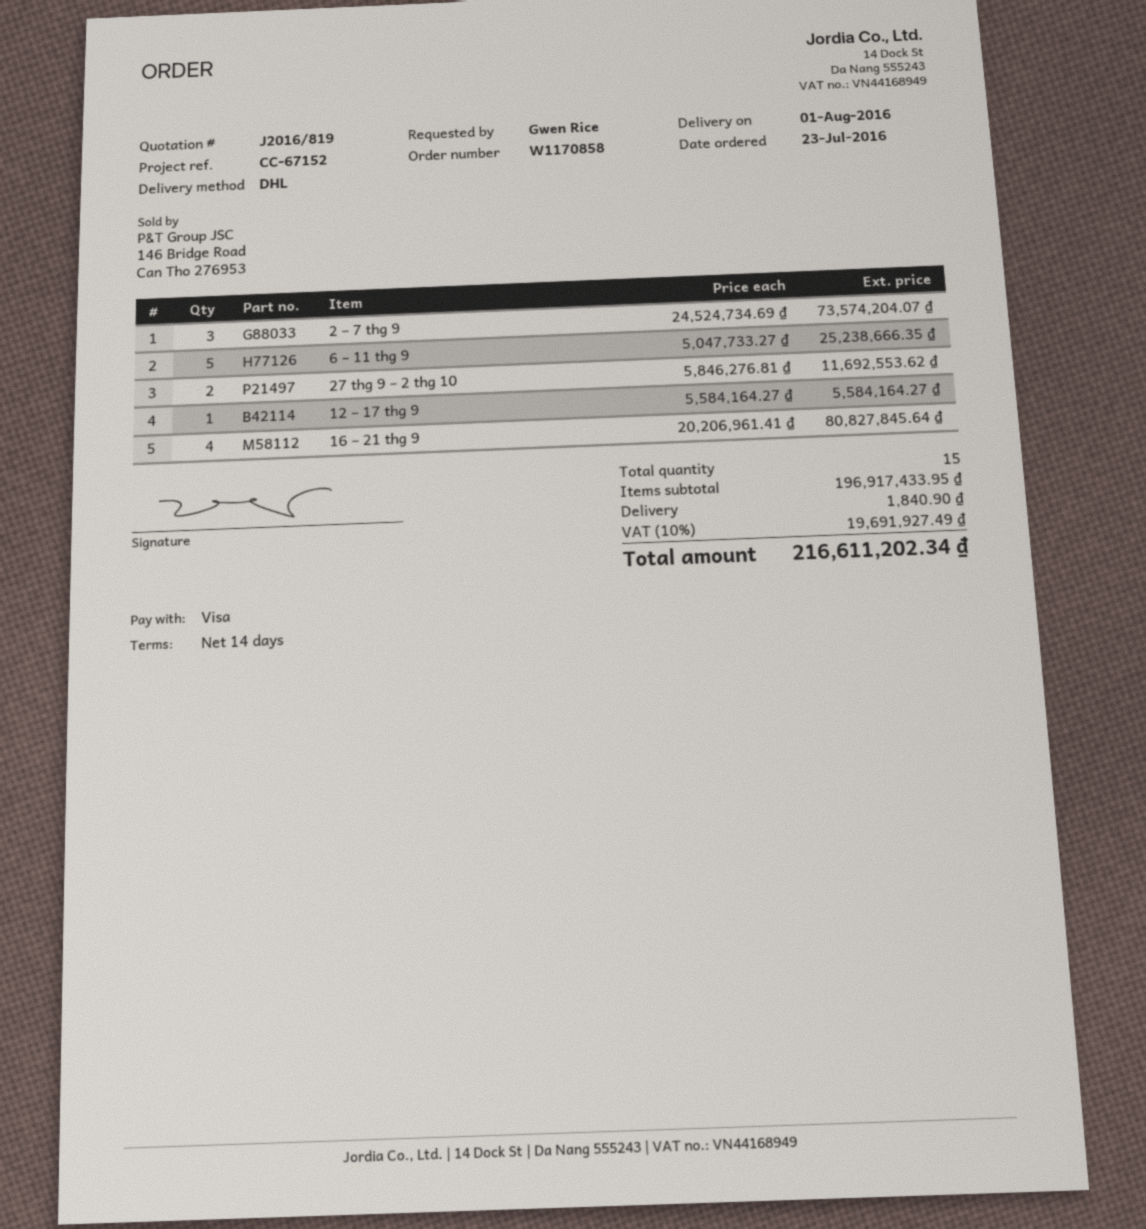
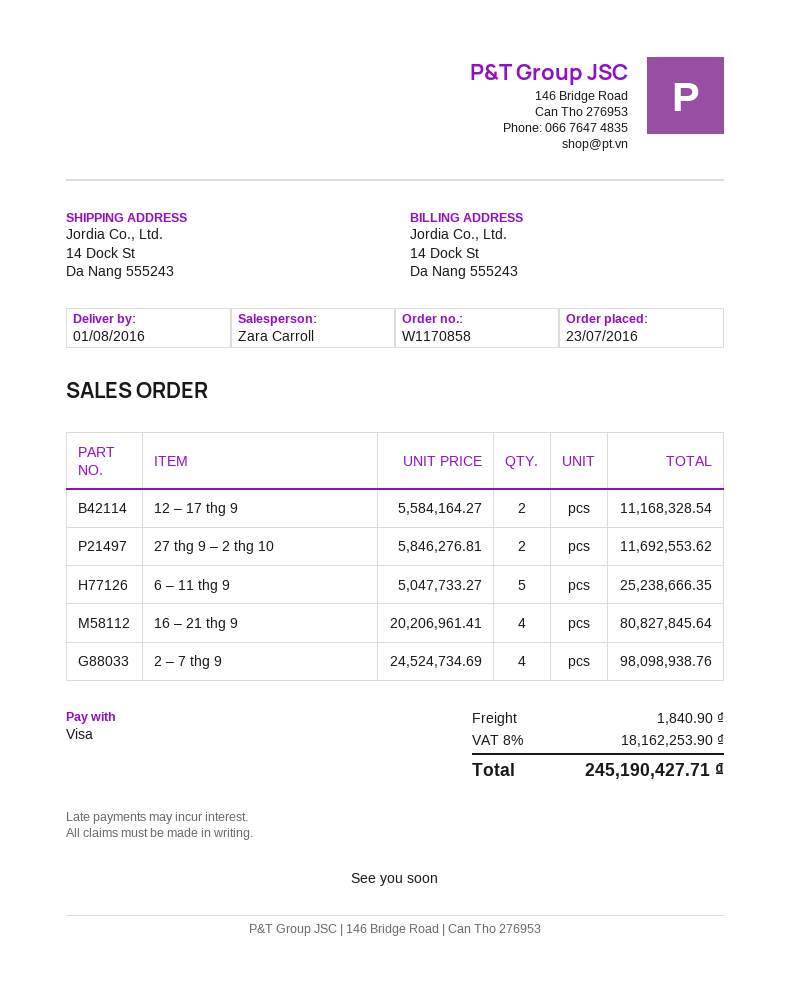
2 – 7 thg 9: 3 x 24524734.69 = 73574204.07 -> 4 x 24524734.69 = 98098938.76
12 – 17 thg 9: 1 x 5584164.27 = 5584164.27 -> 2 x 5584164.27 = 11168328.54
tax: 10% = 19691927.49 -> 8% = 18162253.90
total: 216611202.34 -> 245190427.71

